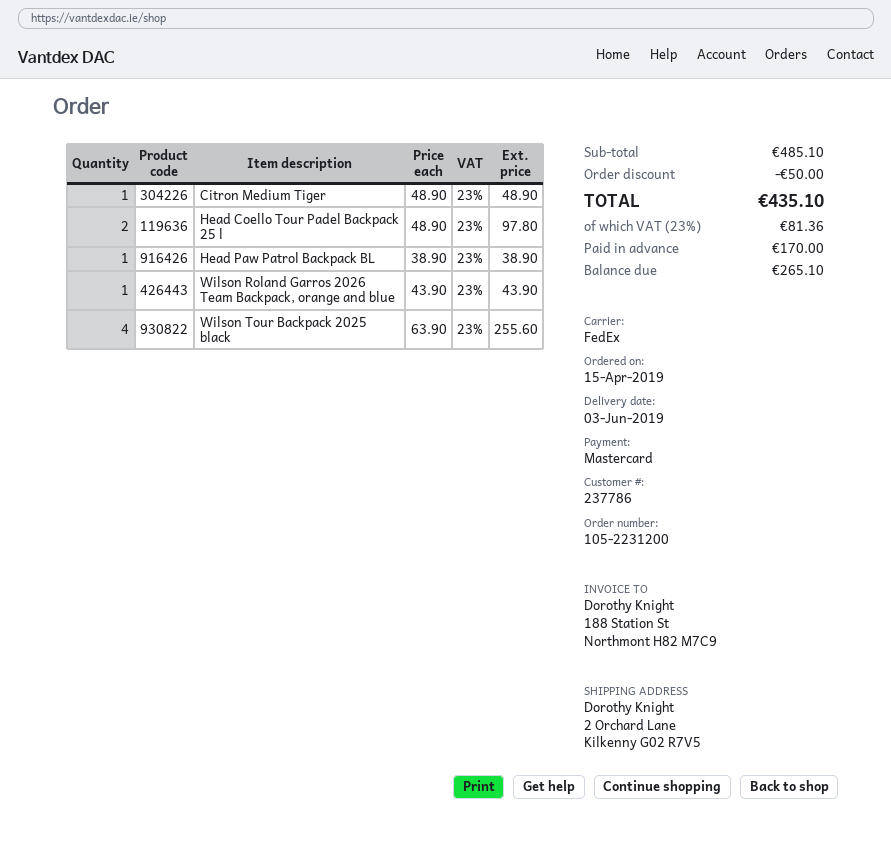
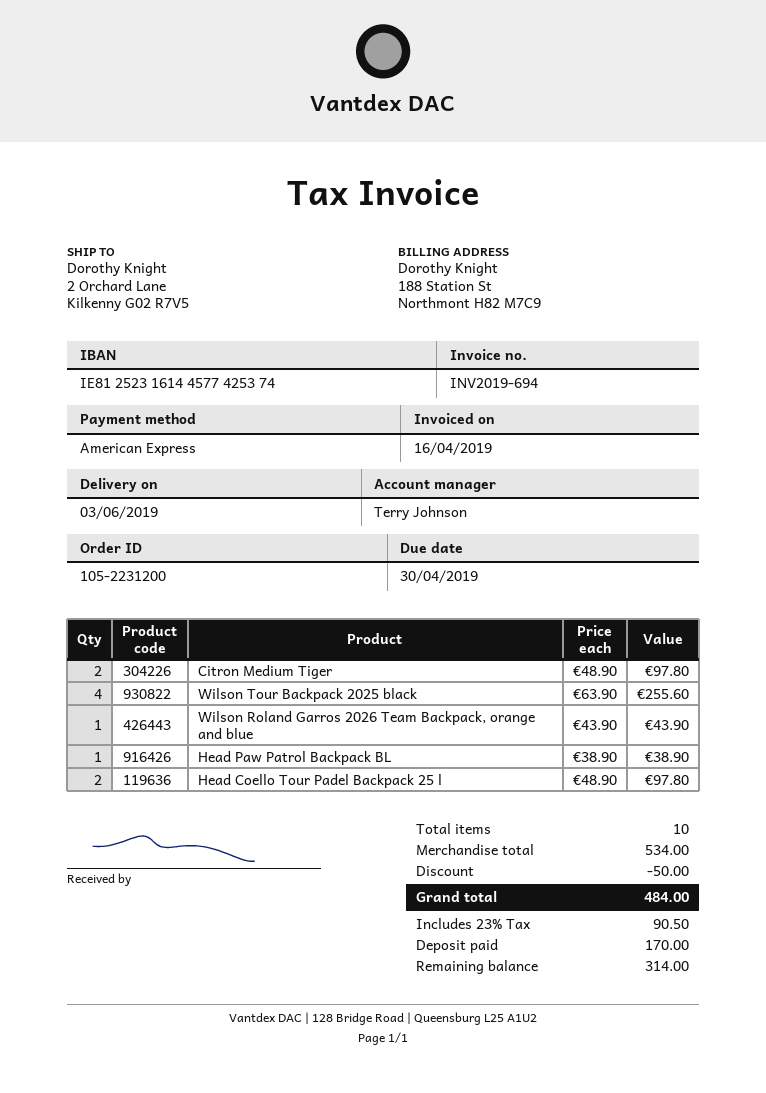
payment method: Mastercard -> American Express
Citron Medium Tiger: 1 x 48.90 = 48.90 -> 2 x 48.90 = 97.80
subtotal: 485.10 -> 534.00
tax: 23% = 81.36 -> 23% = 90.50
total: 435.10 -> 484.00
balance: 265.10 -> 314.00

